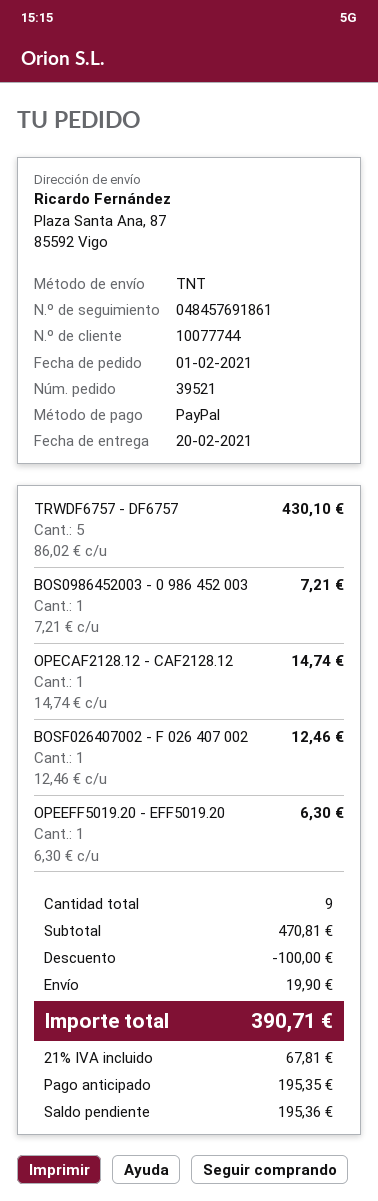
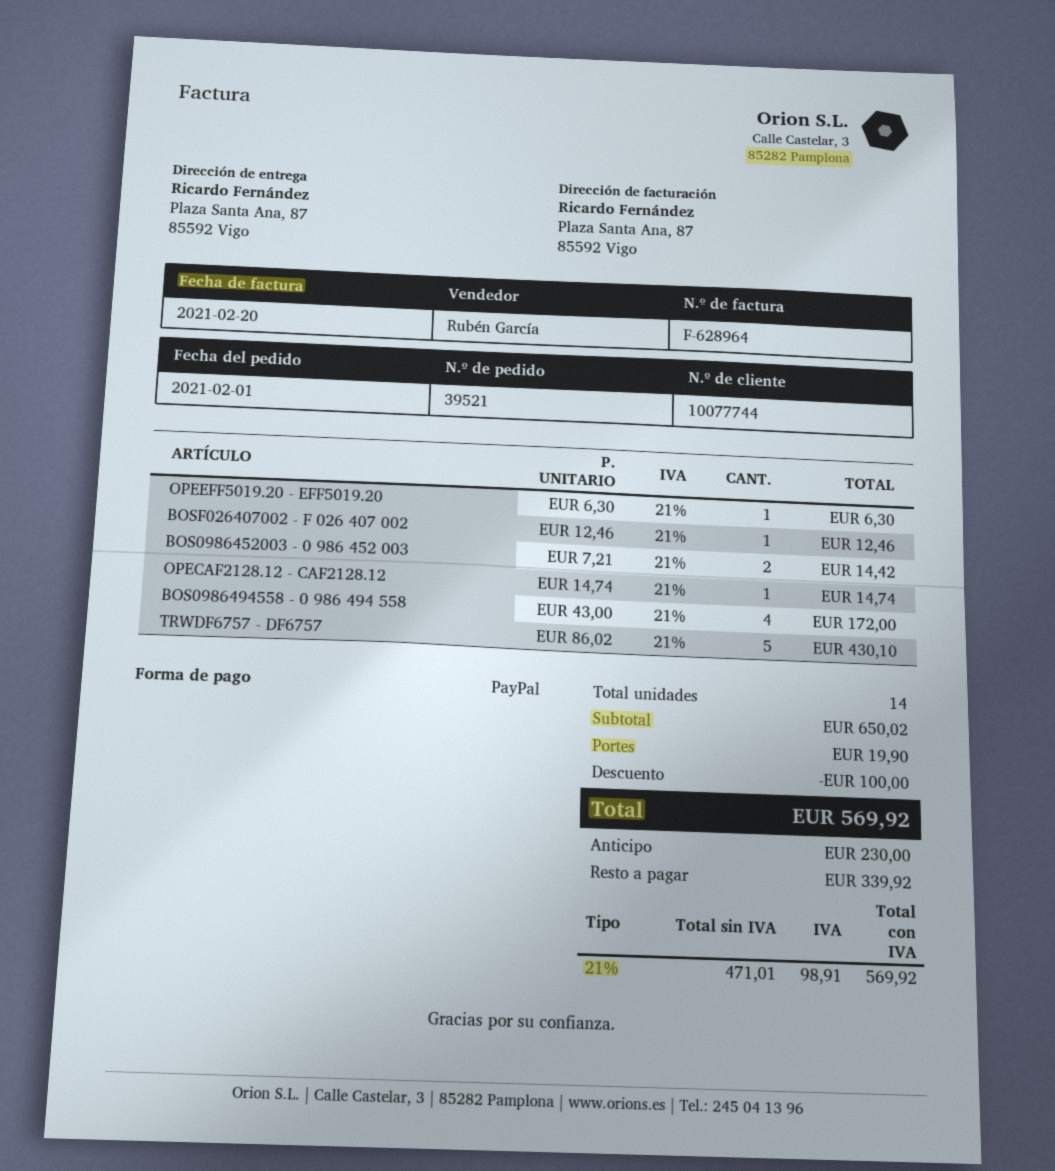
BOS0986452003 - 0 986 452 003: 1 x 7.21 = 7.21 -> 2 x 7.21 = 14.42
BOS0986494558 - 0 986 494 558: none -> 4 x 43.00 = 172.00
total quantity: 9 -> 14
subtotal: 470.81 -> 650.02
tax: 21% = 67.81 -> 21% = 98.91
total: 390.71 -> 569.92
deposit: 195.35 -> 230.00
balance: 195.36 -> 339.92

